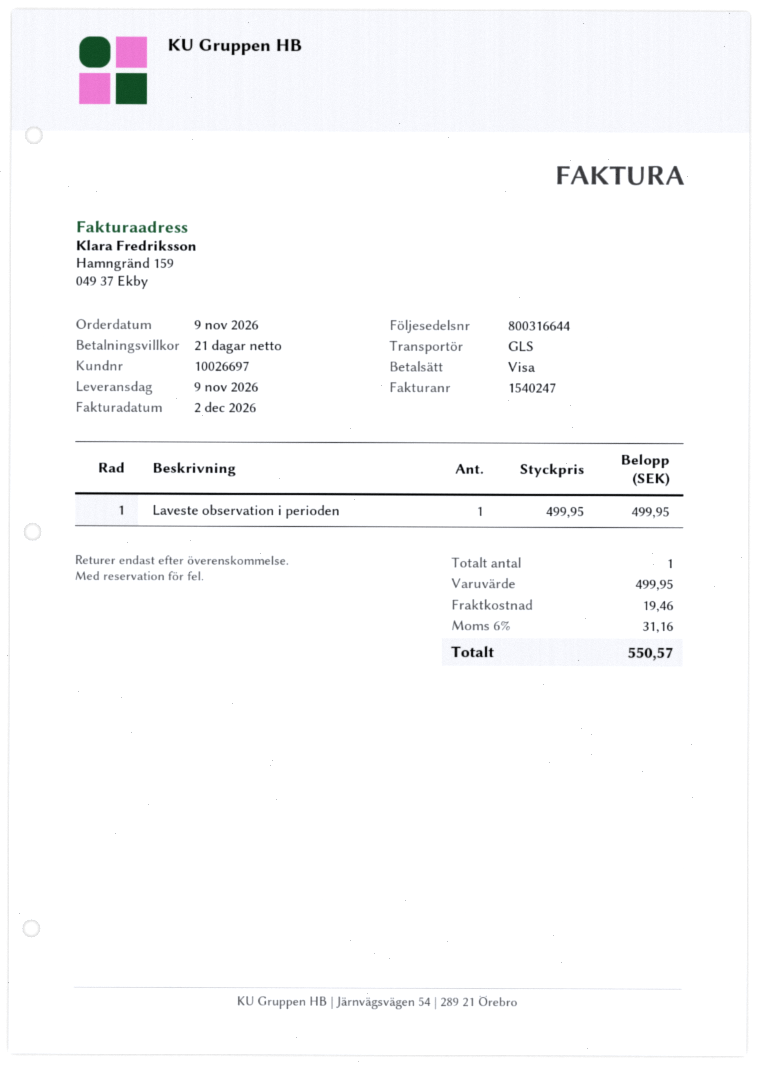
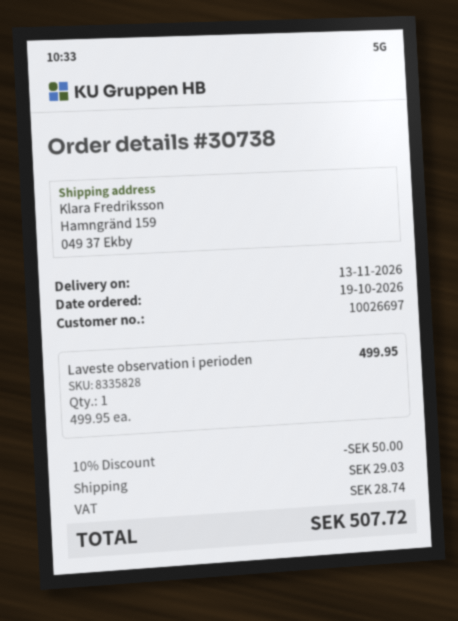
order date: 2026-11-09 -> 2026-10-19
delivery date: 2026-11-09 -> 2026-11-13
discount: none -> 10% = 50.00
shipping: 19.46 -> 29.03
tax: 31.16 -> 28.74
total: 550.57 -> 507.72

